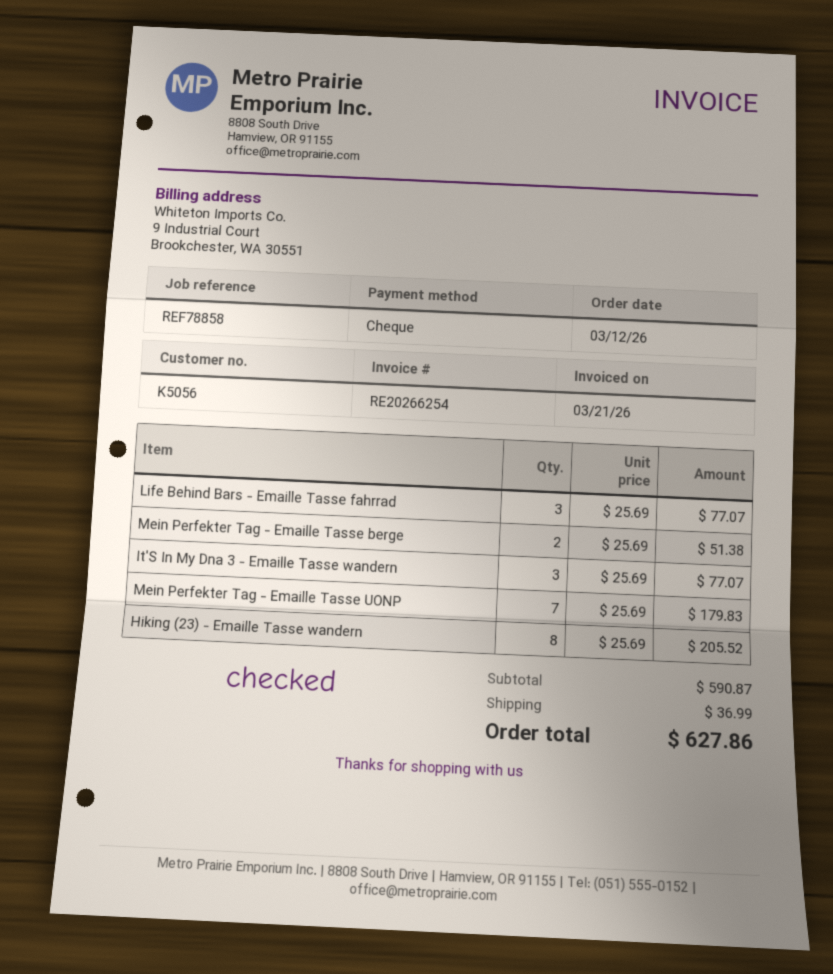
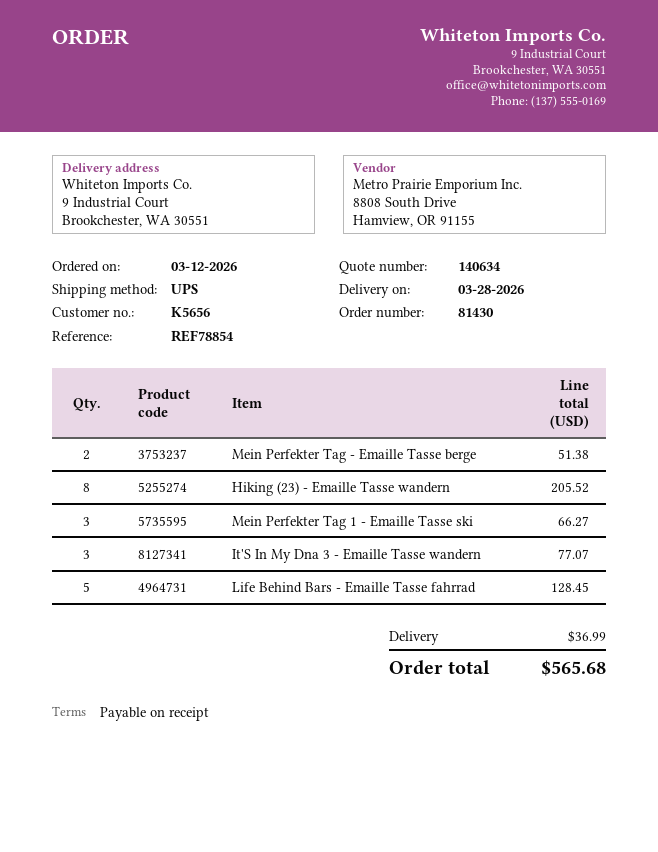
customer number: K5056 -> K5656
reference: REF78858 -> REF78854
Life Behind Bars - Emaille Tasse fahrrad: 3 for 77.07 -> 5 for 128.45
Mein Perfekter Tag - Emaille Tasse UONP: 7 for 179.83 -> none
Mein Perfekter Tag 1 - Emaille Tasse ski: none -> 3 for 66.27
total: 627.86 -> 565.68

